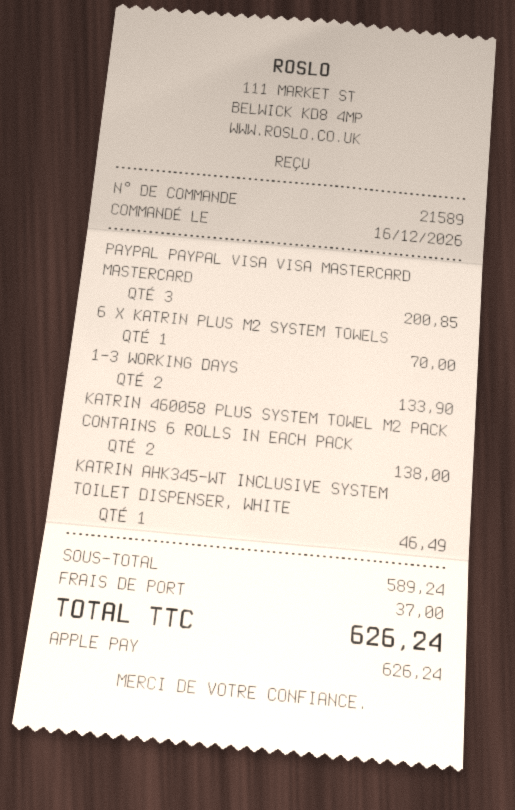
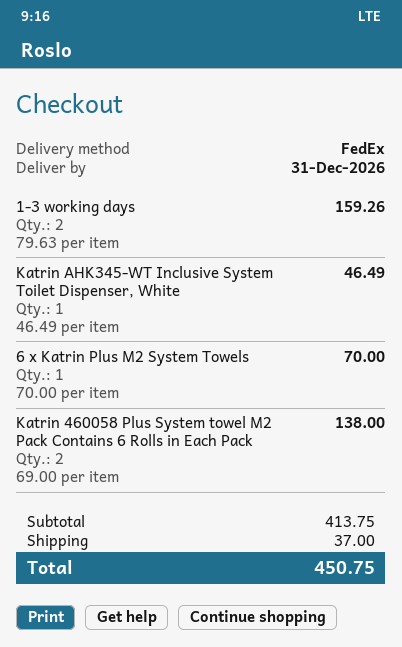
PAYPAL PAYPAL VISA VISA MASTERCARD MASTERCARD: 3 for 200.85 -> none
1-3 WORKING DAYS: 2 for 133.90 -> 2 for 159.26
subtotal: 589.24 -> 413.75
total: 626.24 -> 450.75

